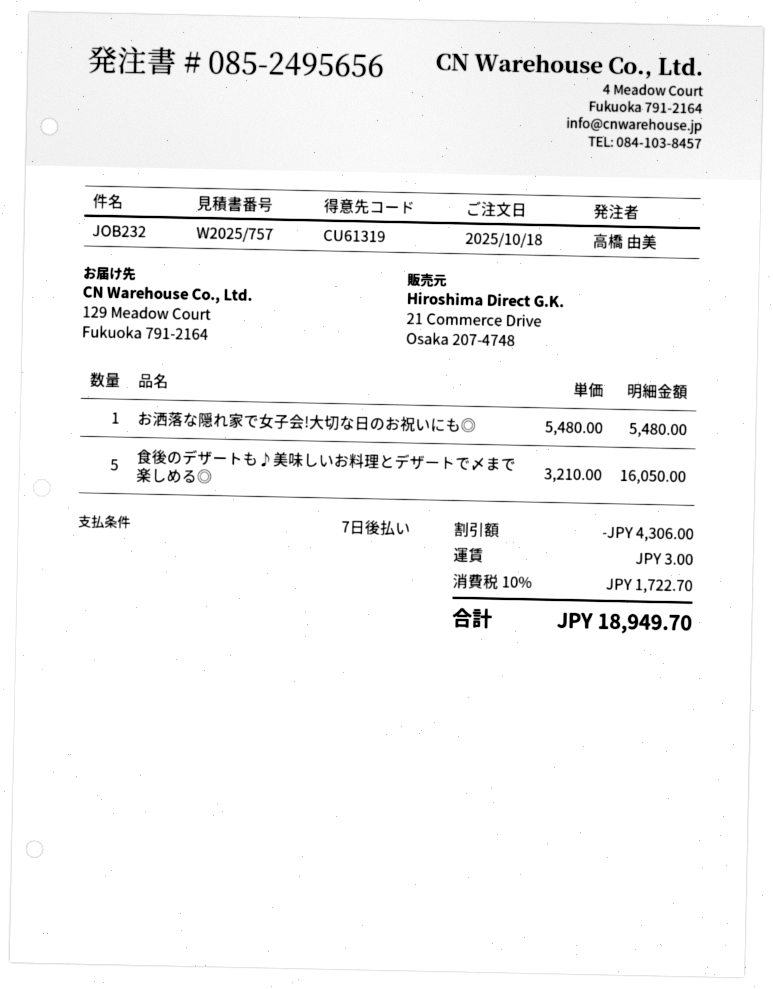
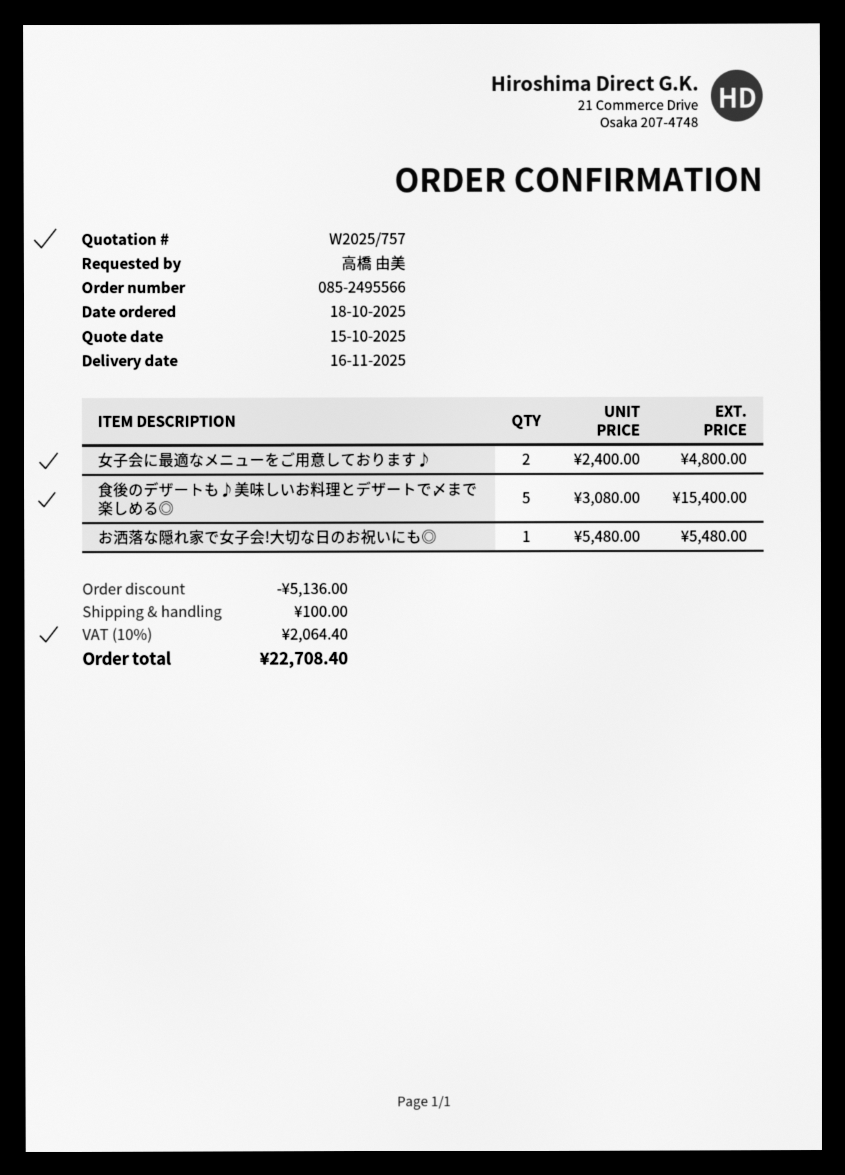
order number: 085-2495656 -> 085-2495566
食後のデザートも♪美味しいお料理とデザートで〆まで楽しめる◎: 5 x 3210.00 = 16050.00 -> 5 x 3080.00 = 15400.00
女子会に最適なメニューをご用意しております♪: none -> 2 x 2400.00 = 4800.00
discount: 4306.00 -> 5136.00
shipping: 3.00 -> 100.00
tax: 10% = 1722.70 -> 10% = 2064.40
total: 18949.70 -> 22708.40

